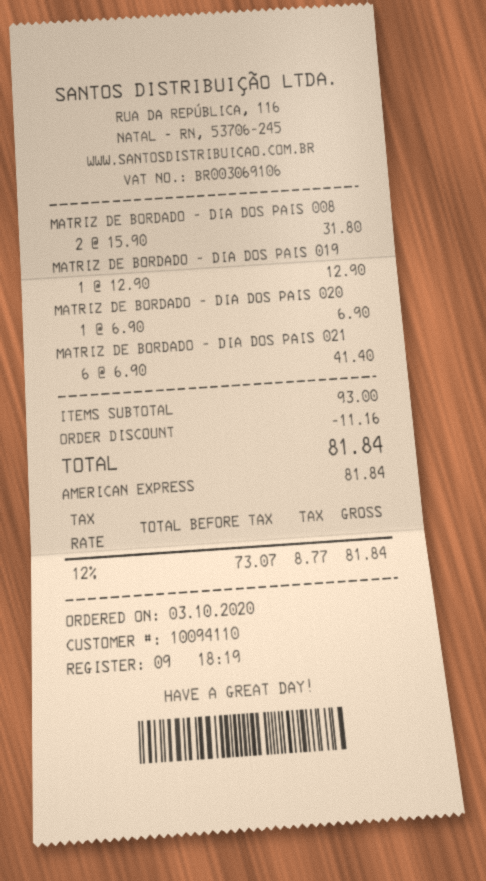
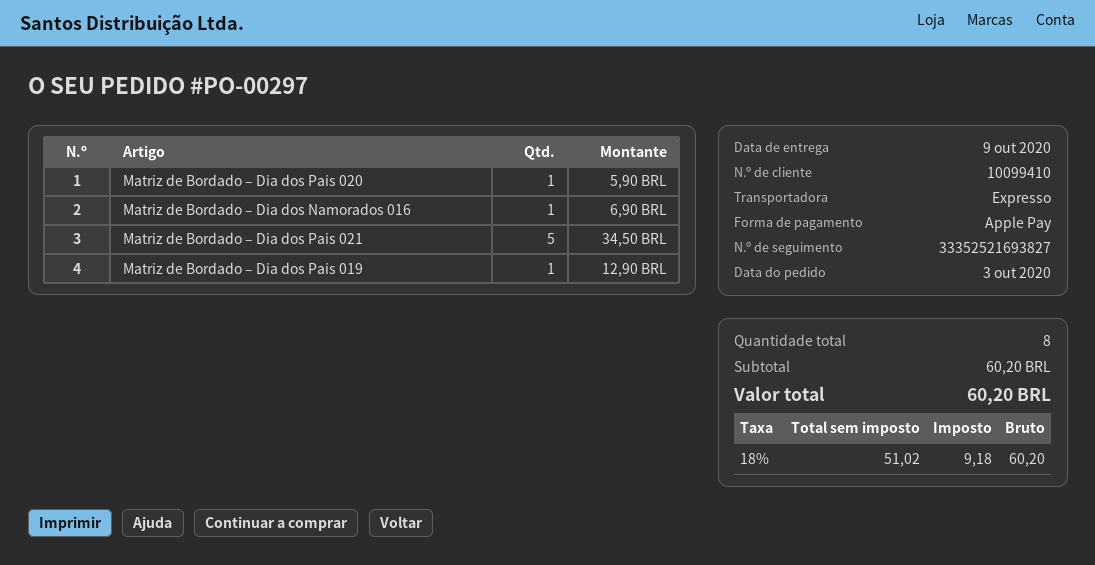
customer number: 10094110 -> 10099410
payment method: American Express -> Apple Pay
MATRIZ DE BORDADO – DIA DOS PAIS 008: 2 for 31.80 -> none
MATRIZ DE BORDADO – DIA DOS PAIS 020: 1 for 6.90 -> 1 for 5.90
MATRIZ DE BORDADO – DIA DOS PAIS 021: 6 for 41.40 -> 5 for 34.50
Matriz de Bordado – Dia dos Namorados 016: none -> 1 for 6.90
subtotal: 93.00 -> 60.20
discount: 11.16 -> none
net: 73.07 -> 51.02
tax: 12% = 8.77 -> 18% = 9.18
total: 81.84 -> 60.20

